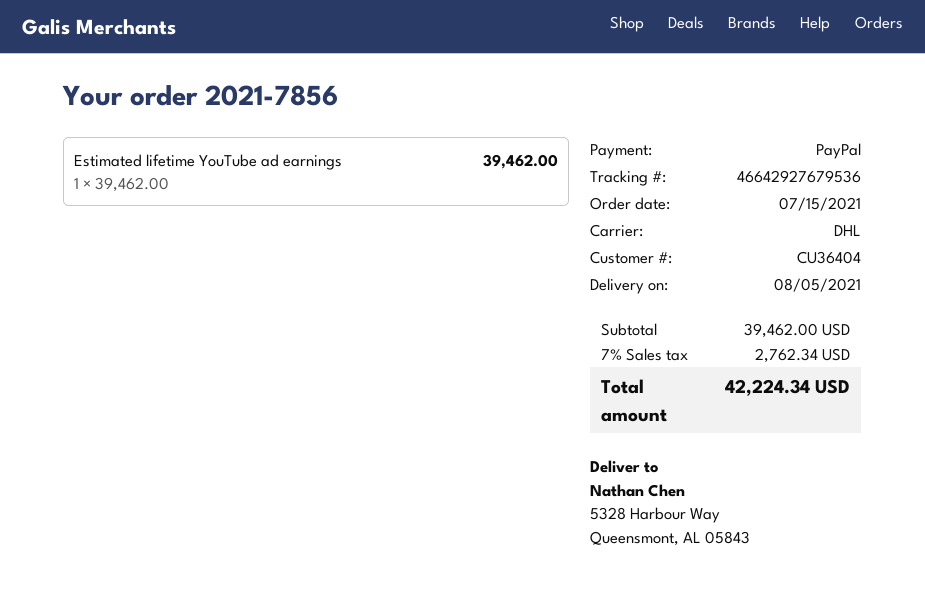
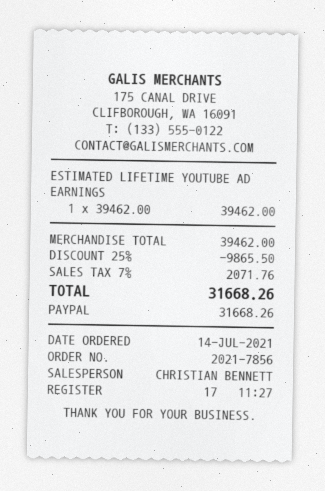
order date: 2021-07-15 -> 2021-07-14
discount: none -> 25% = 9865.50
tax: 7% = 2762.34 -> 7% = 2071.76
total: 42224.34 -> 31668.26

